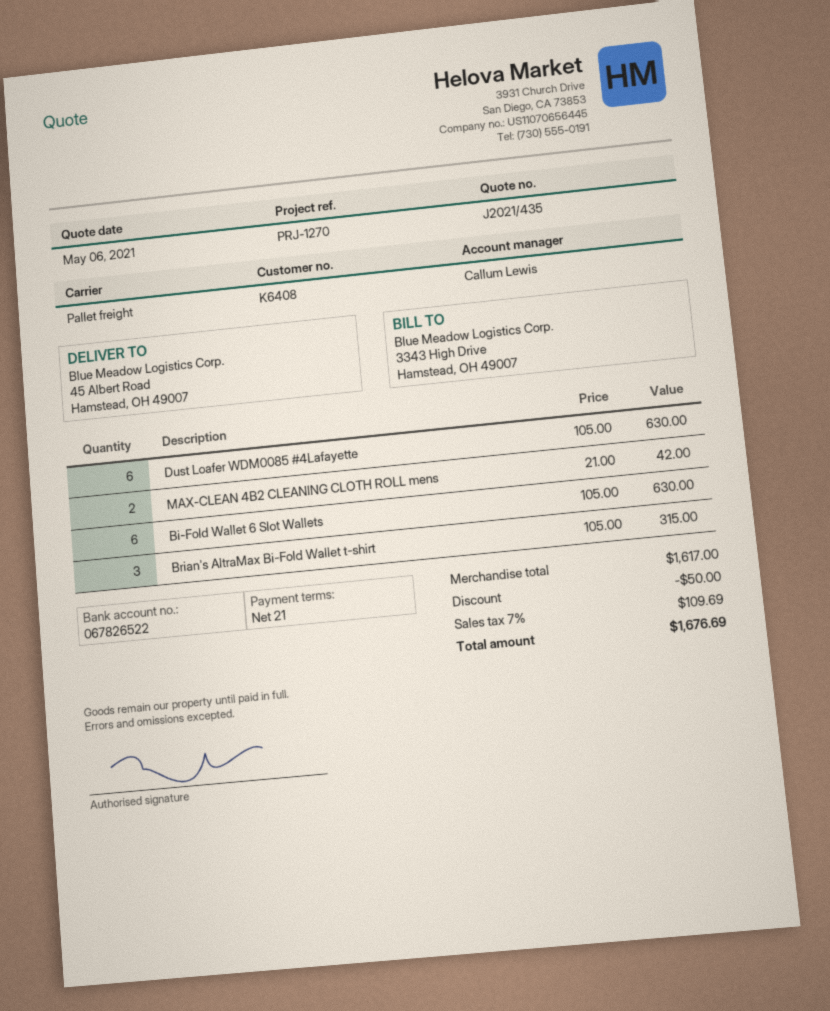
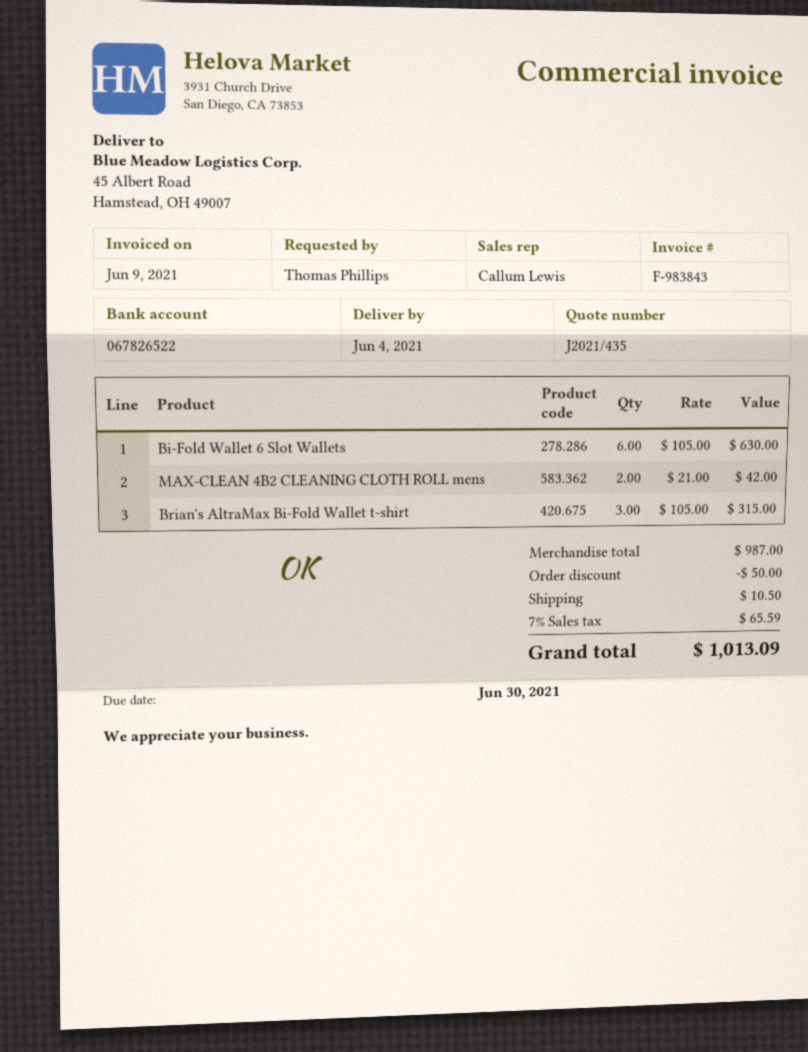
Dust Loafer WDM0085 #4Lafayette: 6 x 105.00 = 630.00 -> none
subtotal: 1617.00 -> 987.00
shipping: none -> 10.50
tax: 7% = 109.69 -> 7% = 65.59
total: 1676.69 -> 1013.09

